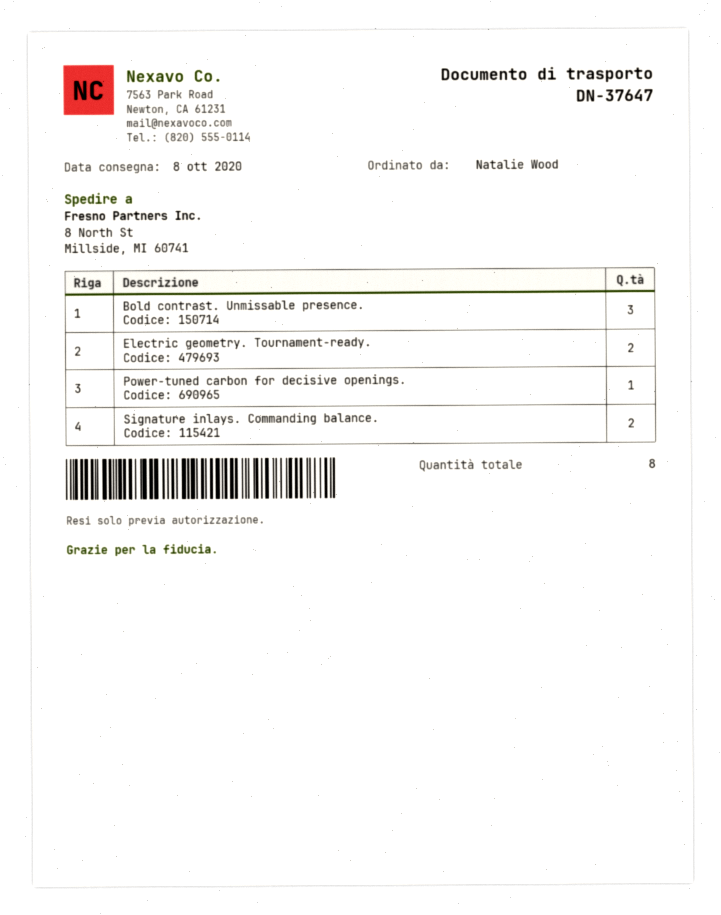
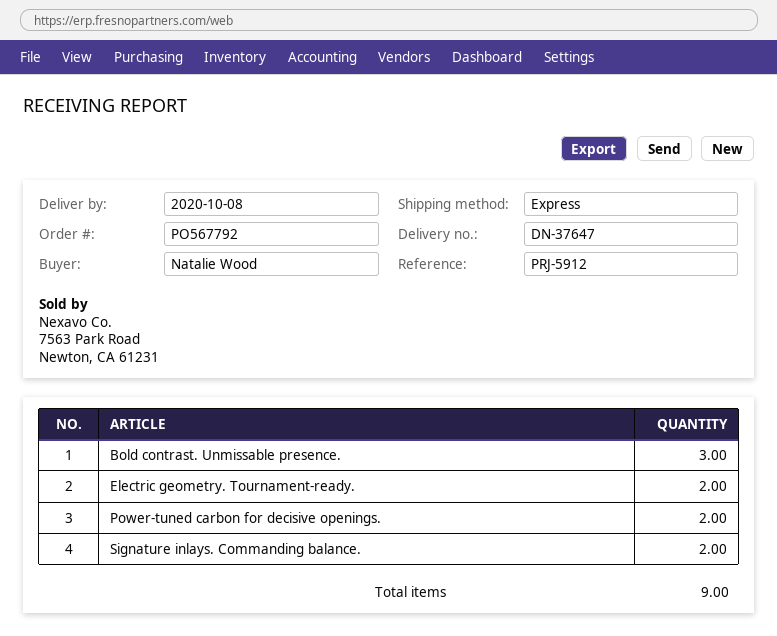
Power-tuned carbon for decisive openings.: 1 -> 2
total quantity: 8 -> 9

